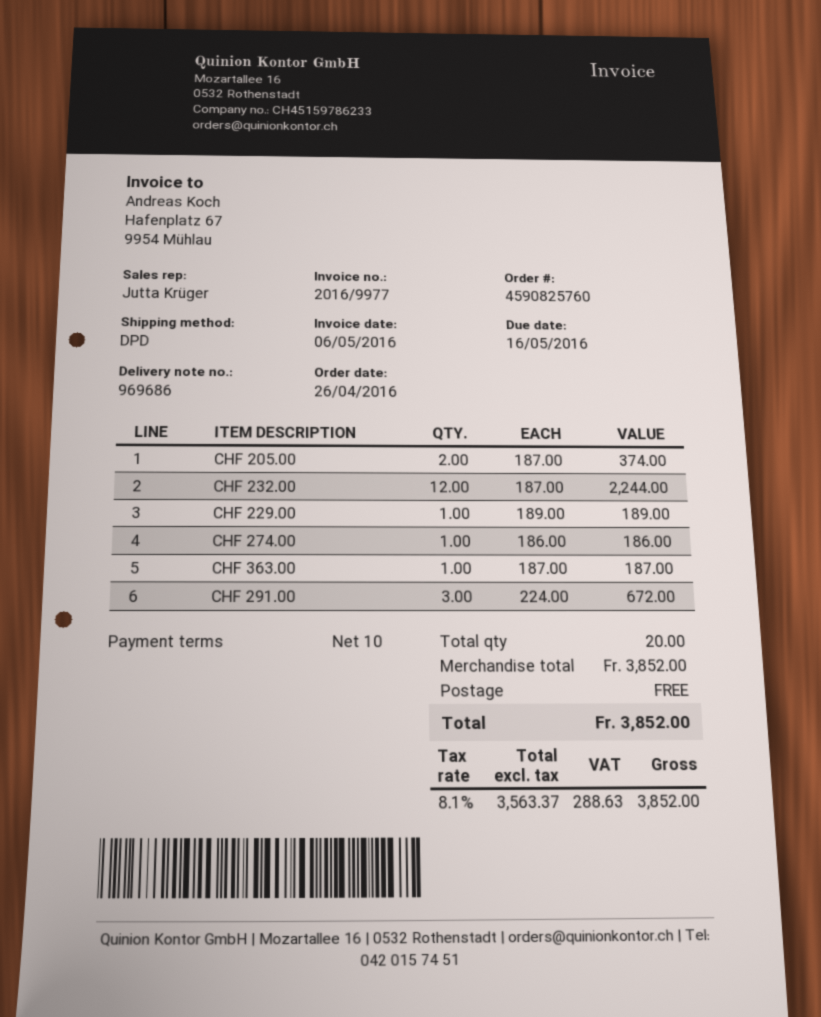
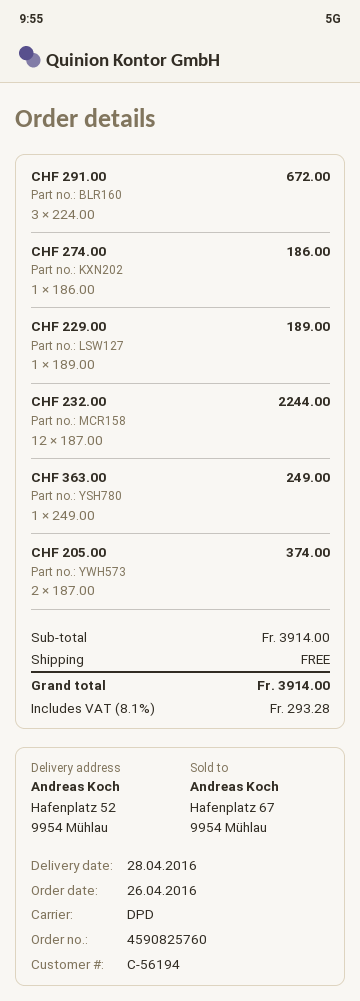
CHF 363.00: 1 x 187.00 = 187.00 -> 1 x 249.00 = 249.00
subtotal: 3852.00 -> 3914.00
tax: 8.1% = 288.63 -> 8.1% = 293.28
total: 3852.00 -> 3914.00

